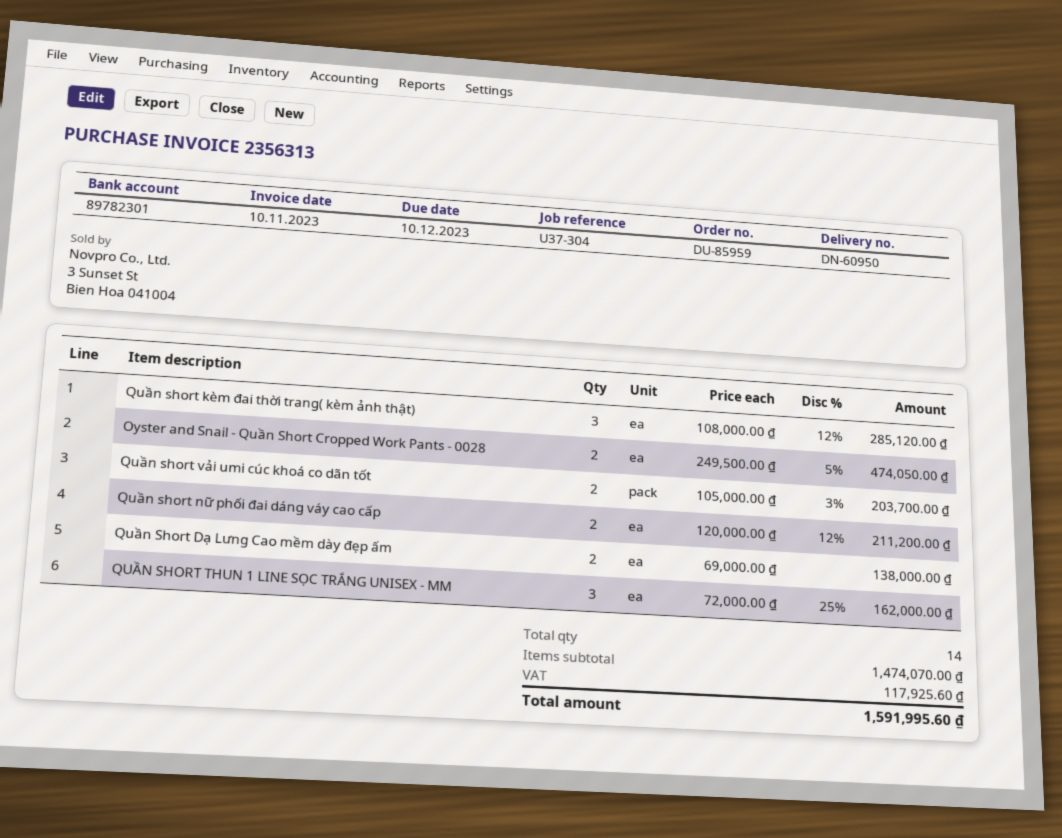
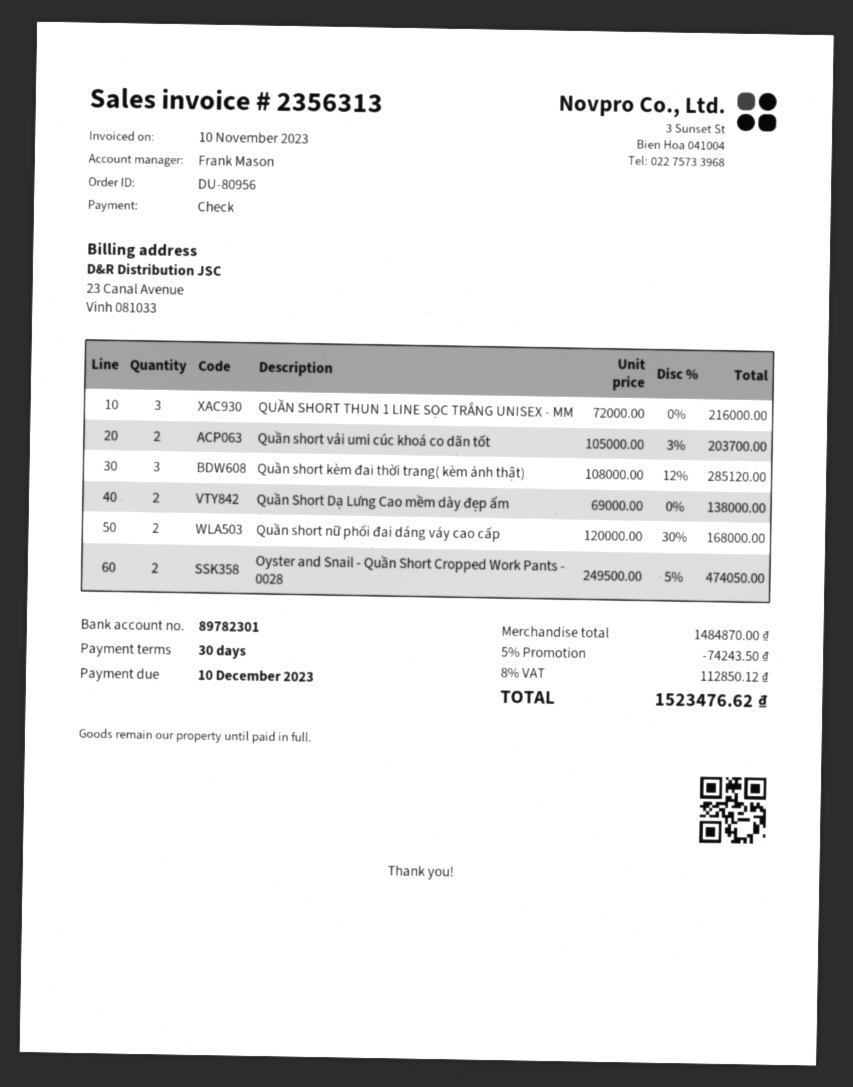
order number: DU-85959 -> DU-80956
Quần short nữ phối đai dáng váy cao cấp: 2 x 120000.00 - 12% = 211200.00 -> 2 x 120000.00 - 30% = 168000.00
QUẦN SHORT THUN 1 LINE SỌC TRẮNG UNISEX - MM: 3 x 72000.00 - 25% = 162000.00 -> 3 x 72000.00 = 216000.00
subtotal: 1474070.00 -> 1484870.00
discount: none -> 5% = 74243.50
tax: 117925.60 -> 112850.12
total: 1591995.60 -> 1523476.62

